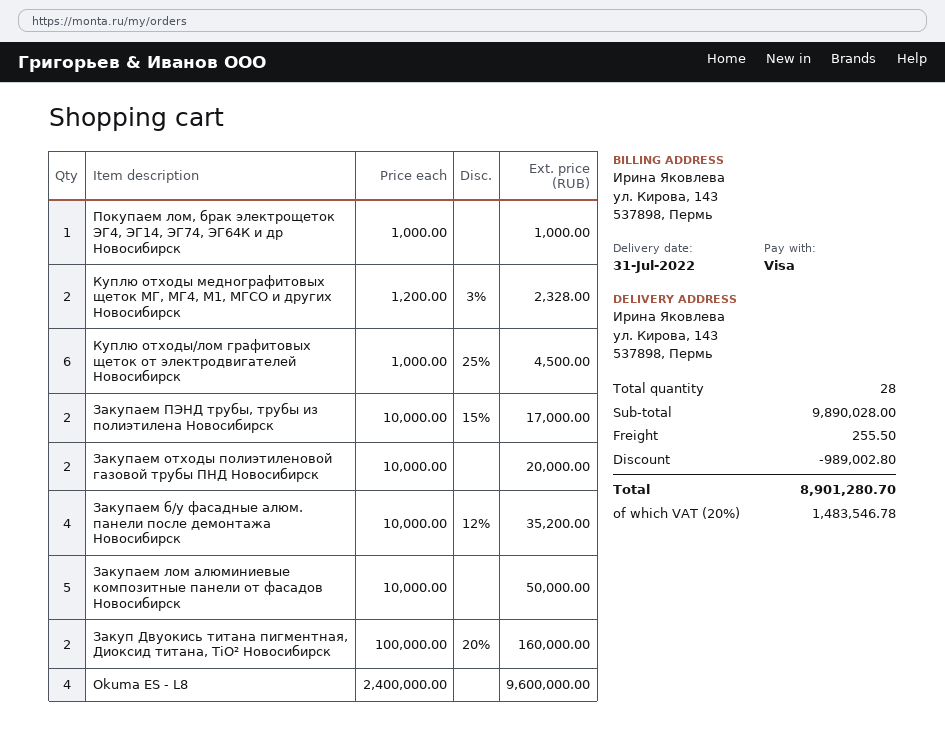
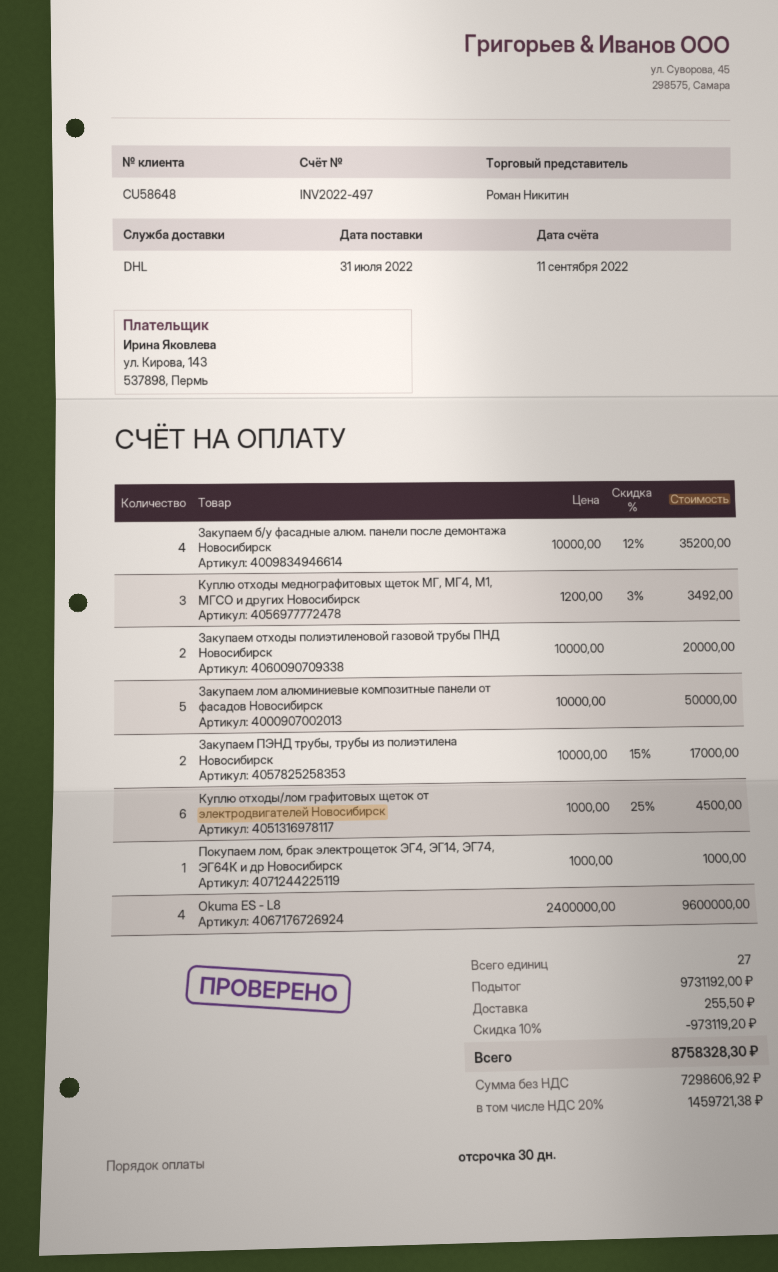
Куплю отходы меднографитовых щеток МГ, МГ4, М1, МГСО и других Новосибирск: 2 x 1200.00 - 3% = 2328.00 -> 3 x 1200.00 - 3% = 3492.00
Закуп Двуокись титана пигментная, Диоксид титана, TiO² Новосибирск: 2 x 100000.00 - 20% = 160000.00 -> none
total quantity: 28 -> 27
subtotal: 9890028.00 -> 9731192.00
discount: 989002.80 -> 973119.20
tax: 20% = 1483546.78 -> 20% = 1459721.38
total: 8901280.70 -> 8758328.30

